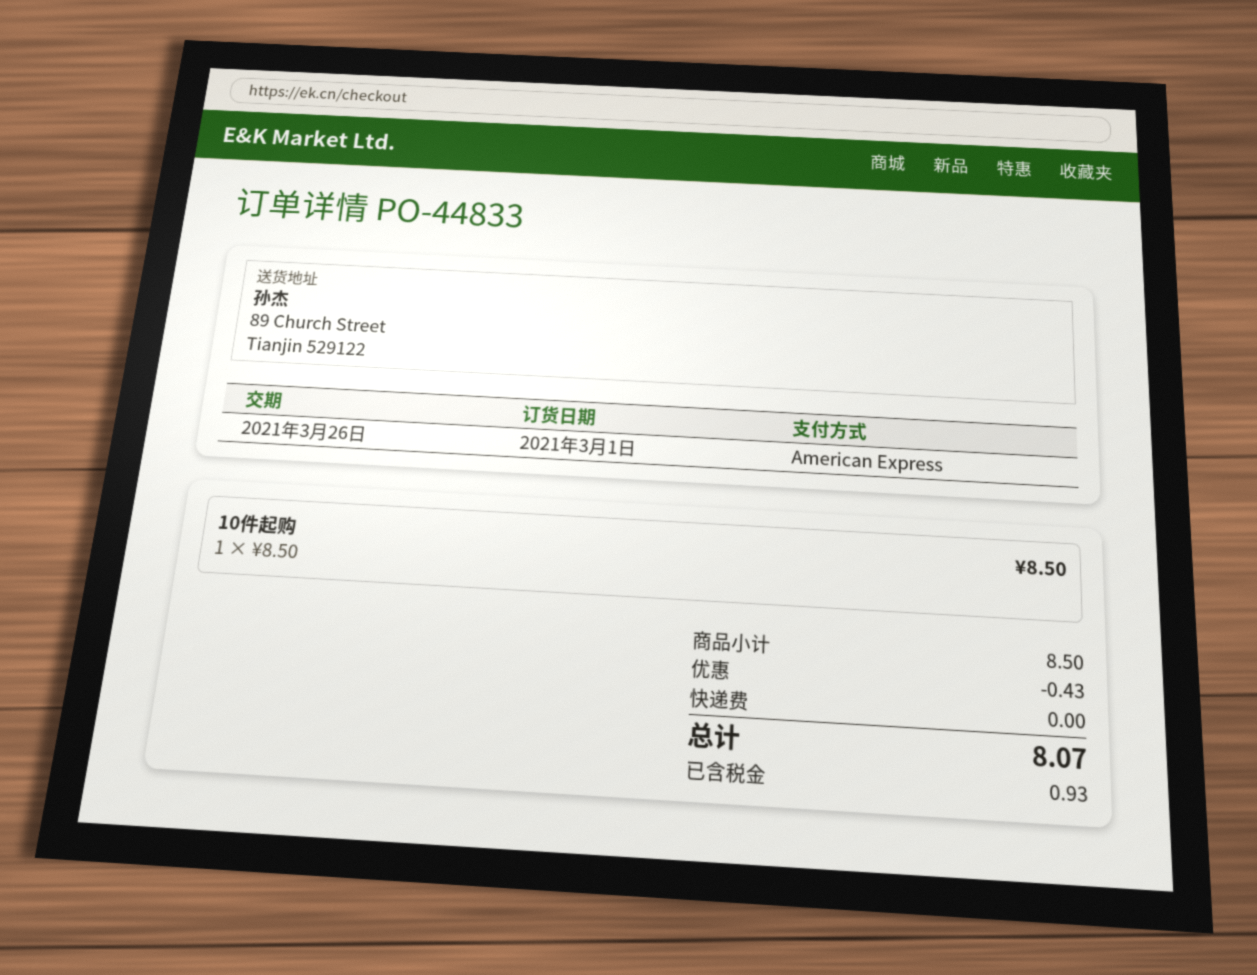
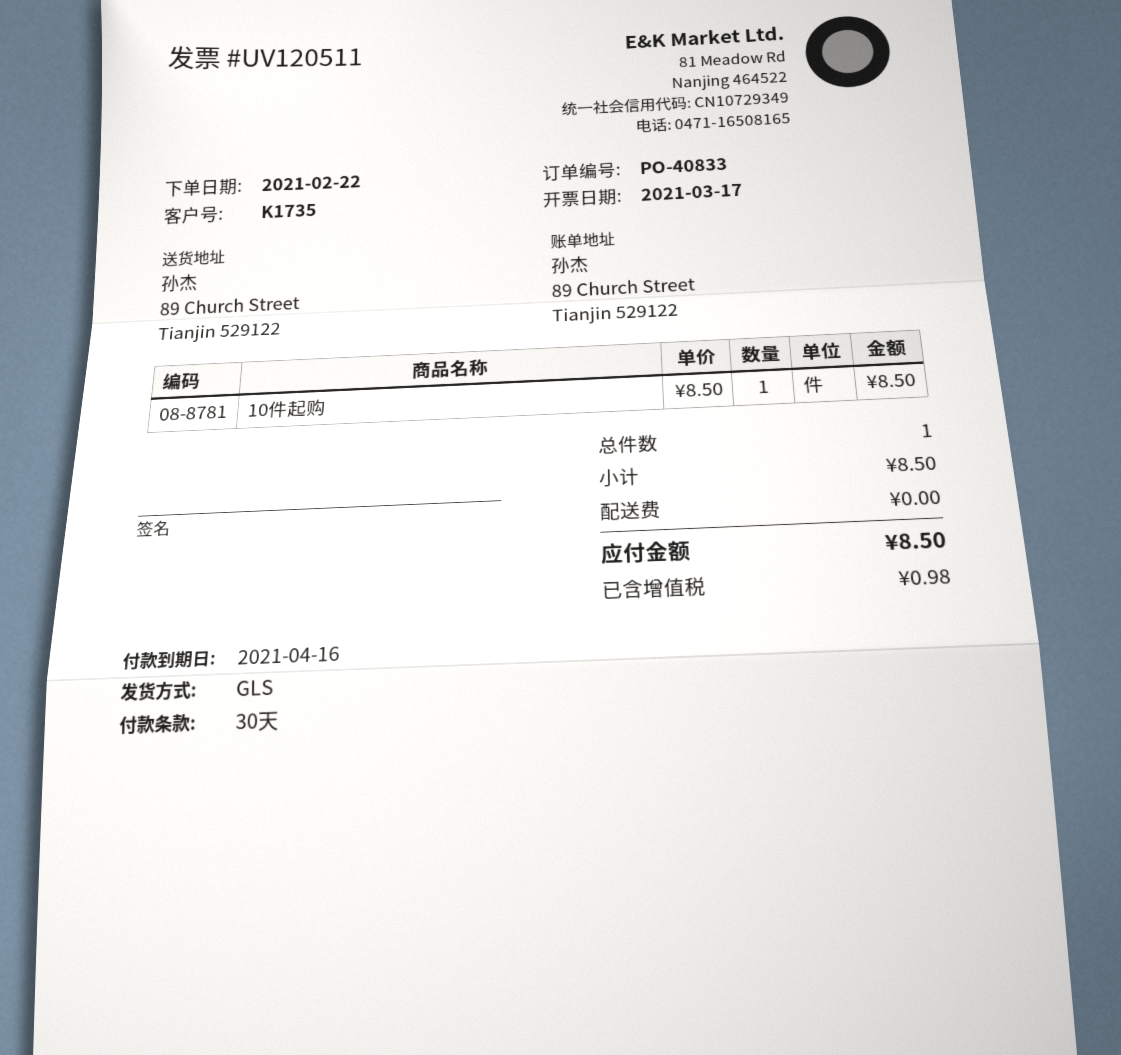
order number: PO-44833 -> PO-40833
order date: 2021-03-01 -> 2021-02-22
discount: 0.43 -> none
tax: 0.93 -> 0.98
total: 8.07 -> 8.50

